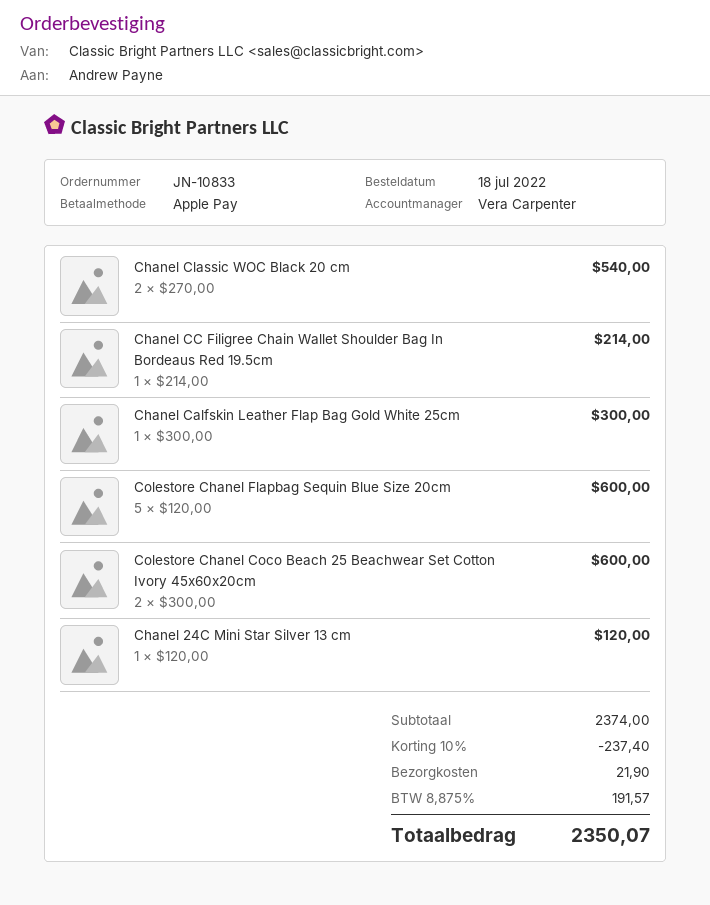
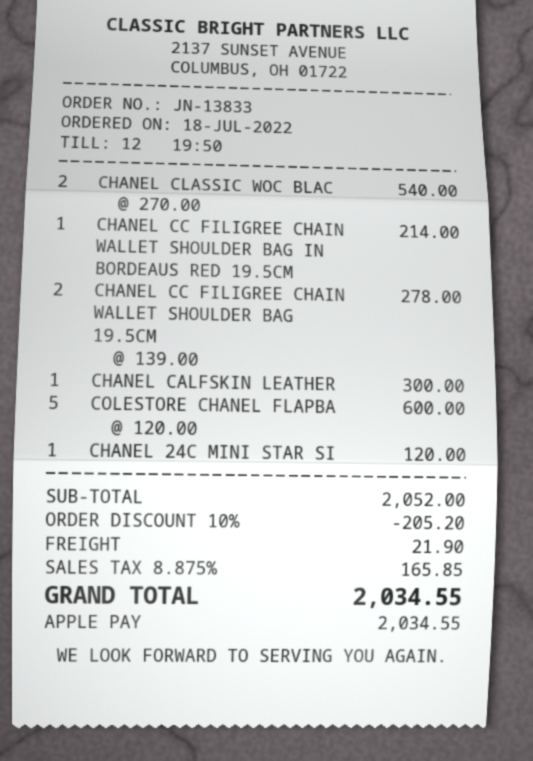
order number: JN-10833 -> JN-13833
Colestore Chanel Coco Beach 25 Beachwear Set Cotton Ivory 45x60x20cm: 2 x 300.00 = 600.00 -> none
CHANEL CC FILIGREE CHAIN WALLET SHOULDER BAG 19.5CM: none -> 2 x 139.00 = 278.00
subtotal: 2374.00 -> 2052.00
discount: 10% = 237.40 -> 10% = 205.20
tax: 8.875% = 191.57 -> 8.875% = 165.85
total: 2350.07 -> 2034.55

